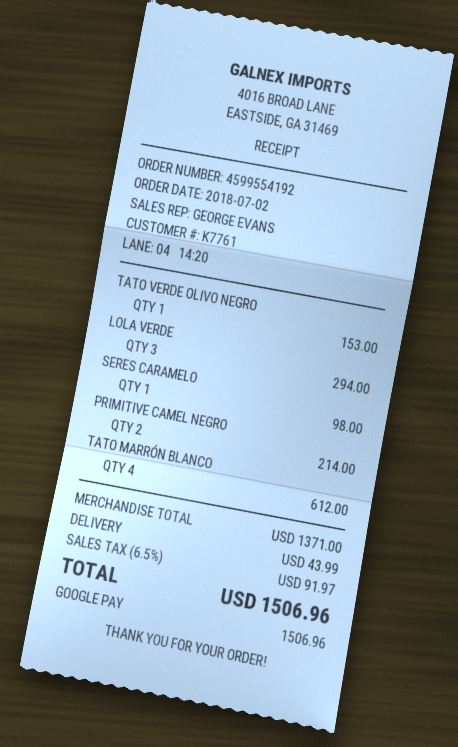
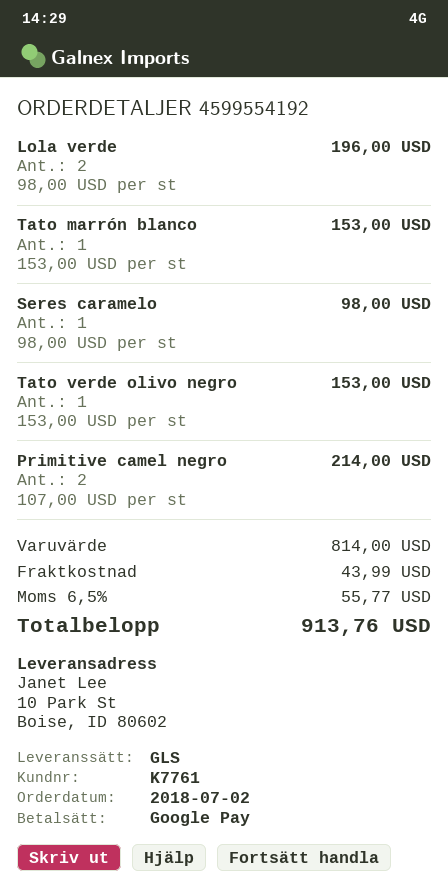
LOLA VERDE: 3 for 294.00 -> 2 for 196.00
TATO MARRÓN BLANCO: 4 for 612.00 -> 1 for 153.00
subtotal: 1371.00 -> 814.00
tax: 6.5% = 91.97 -> 6.5% = 55.77
total: 1506.96 -> 913.76

